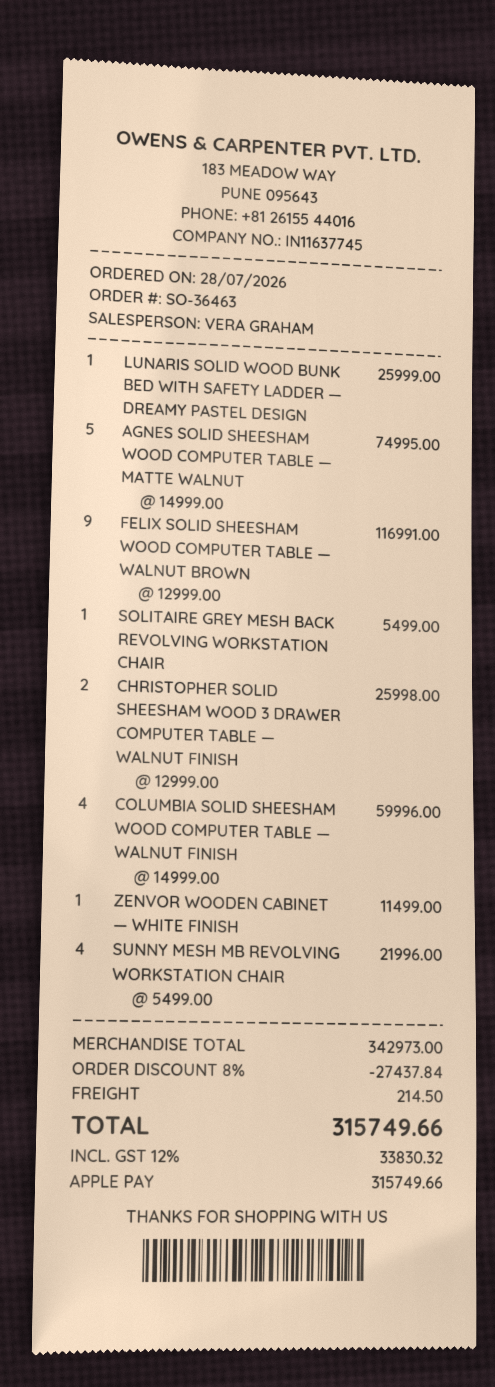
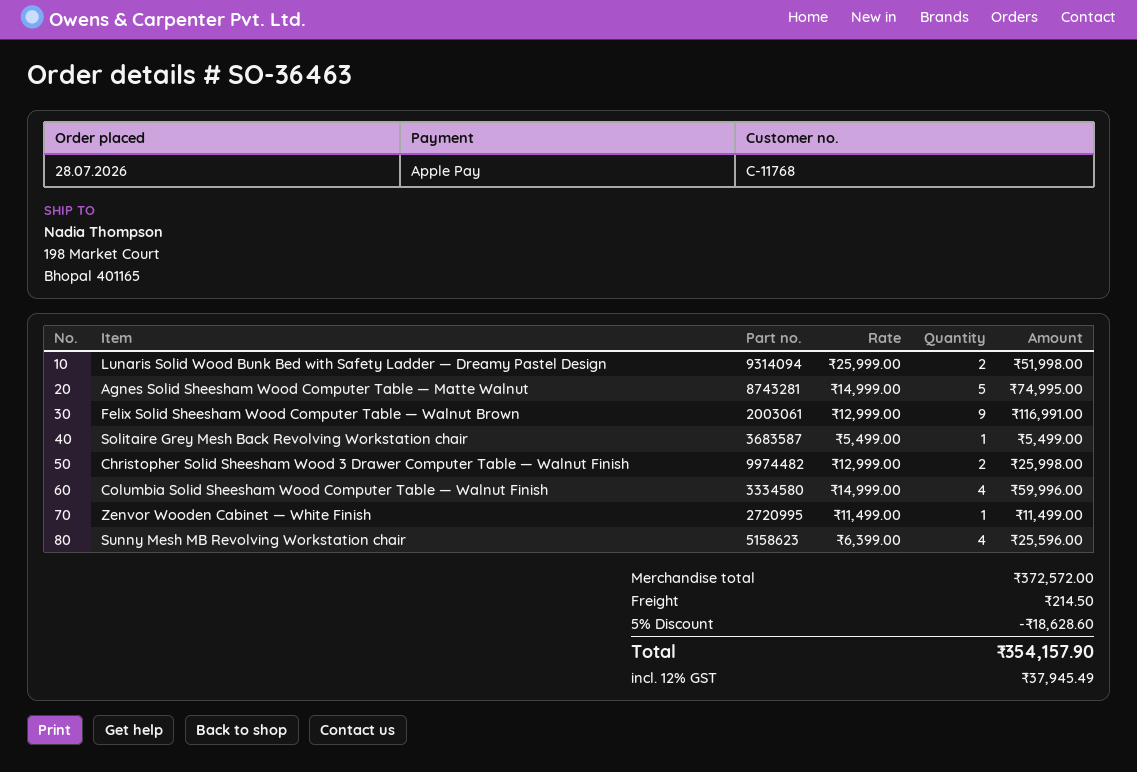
LUNARIS SOLID WOOD BUNK BED WITH SAFETY LADDER — DREAMY PASTEL DESIGN: 1 x 25999.00 = 25999.00 -> 2 x 25999.00 = 51998.00
SUNNY MESH MB REVOLVING WORKSTATION CHAIR: 4 x 5499.00 = 21996.00 -> 4 x 6399.00 = 25596.00
subtotal: 342973.00 -> 372572.00
discount: 8% = 27437.84 -> 5% = 18628.60
tax: 12% = 33830.32 -> 12% = 37945.49
total: 315749.66 -> 354157.90

